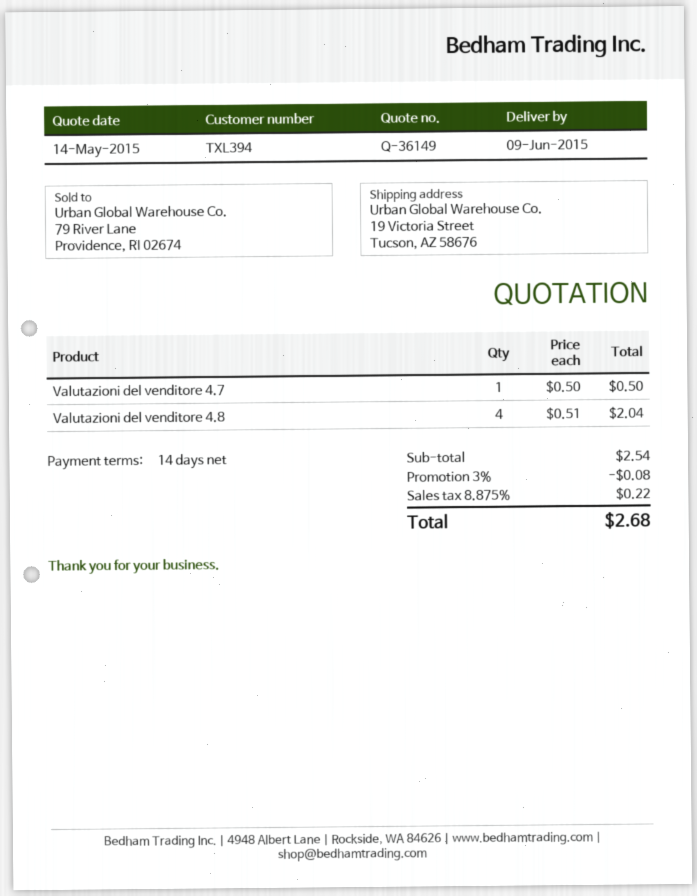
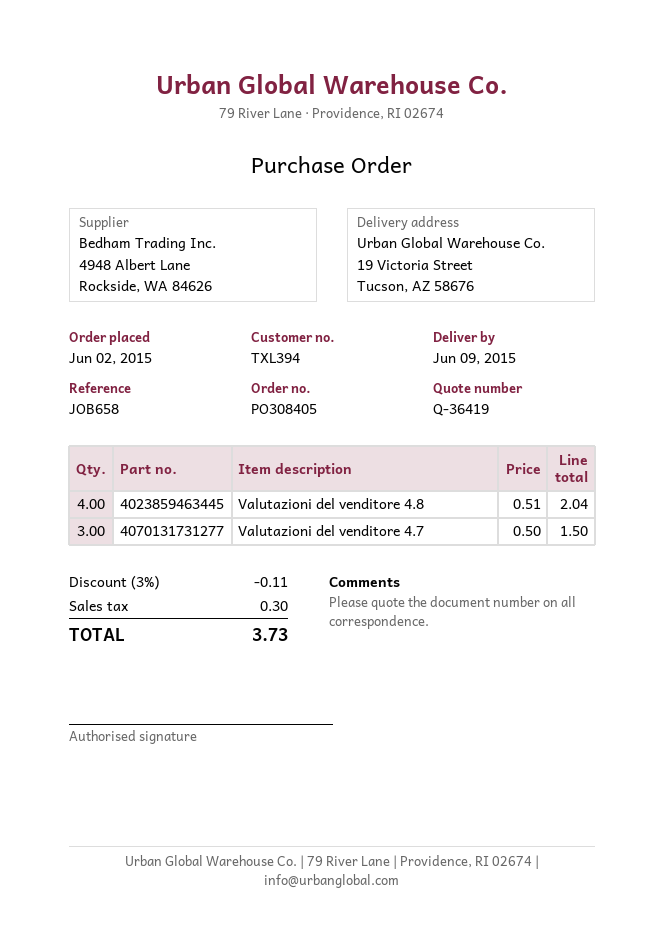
quote number: Q-36149 -> Q-36419
Valutazioni del venditore 4.7: 1 x 0.50 = 0.50 -> 3 x 0.50 = 1.50
discount: 3% = 0.08 -> 3% = 0.11
tax: 0.22 -> 0.30
total: 2.68 -> 3.73

